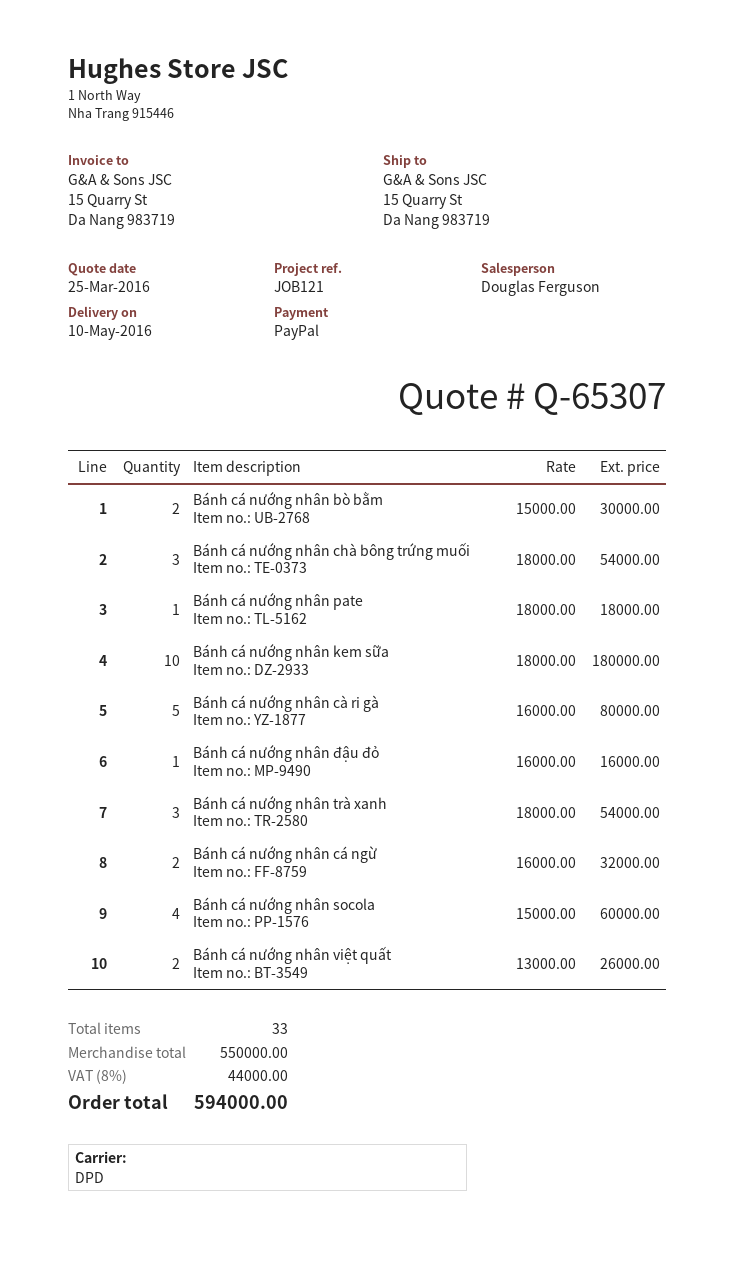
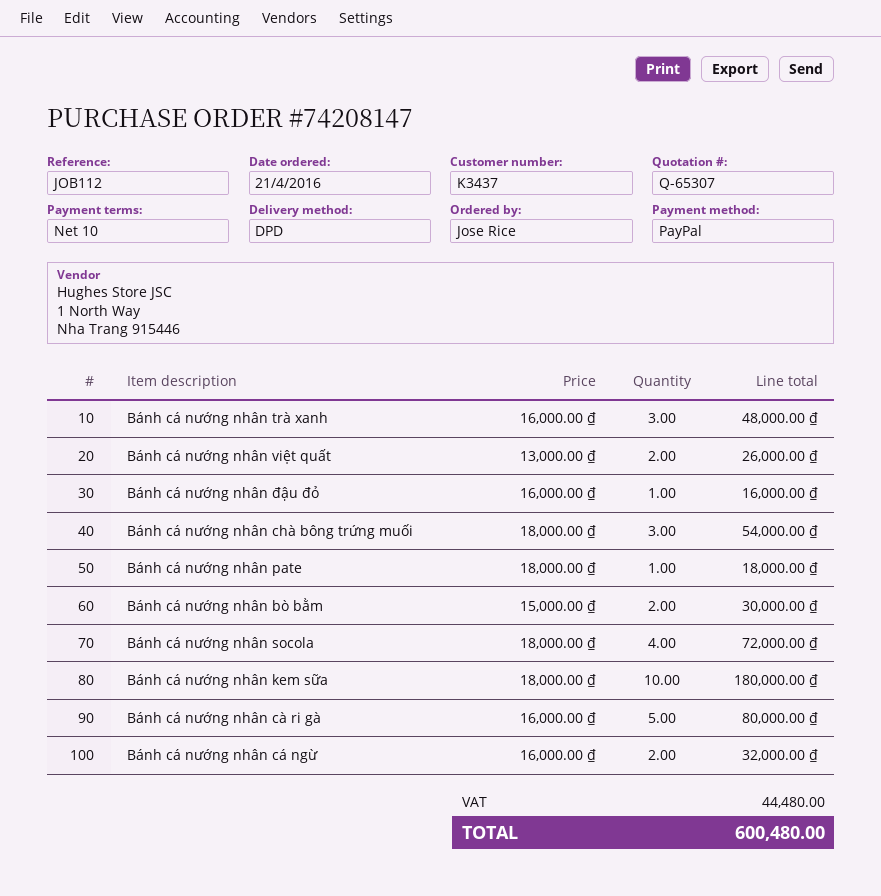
reference: JOB121 -> JOB112
Bánh cá nướng nhân trà xanh: 3 x 18000.00 = 54000.00 -> 3 x 16000.00 = 48000.00
Bánh cá nướng nhân socola: 4 x 15000.00 = 60000.00 -> 4 x 18000.00 = 72000.00
tax: 44000.00 -> 44480.00
total: 594000.00 -> 600480.00

